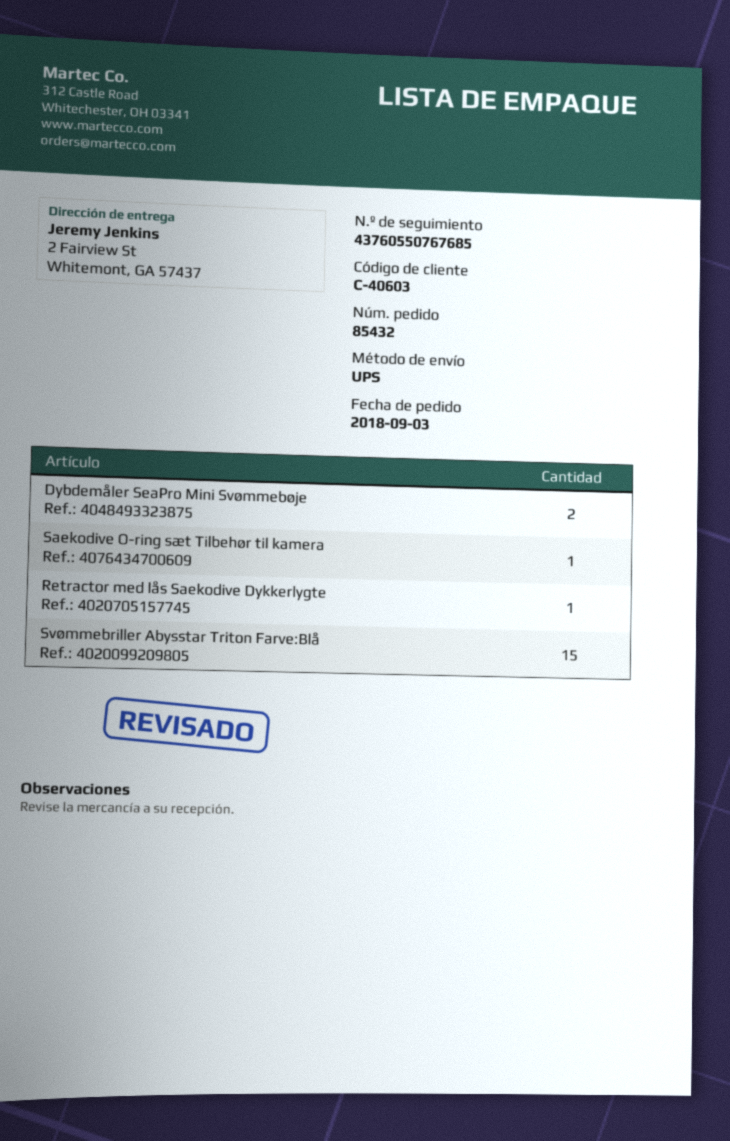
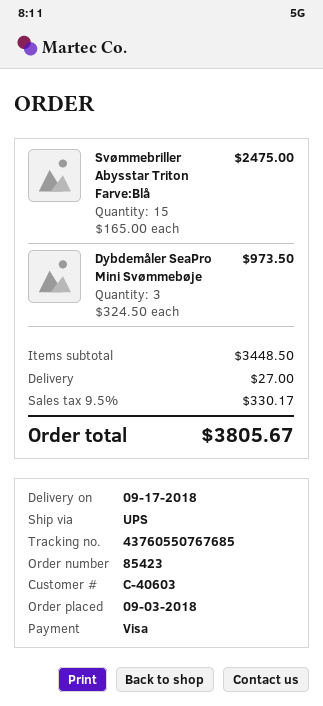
order number: 85432 -> 85423
Dybdemåler SeaPro Mini Svømmebøje: 2 -> 3
Saekodive O-ring sæt Tilbehør til kamera: 1 -> none
Retractor med lås Saekodive Dykkerlygte: 1 -> none

